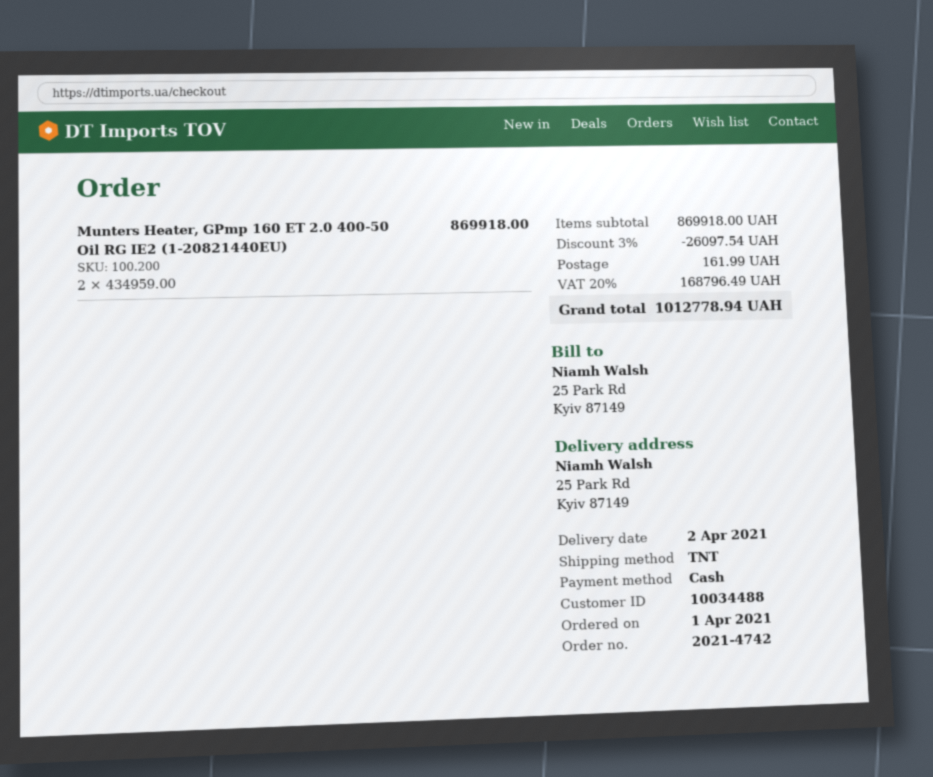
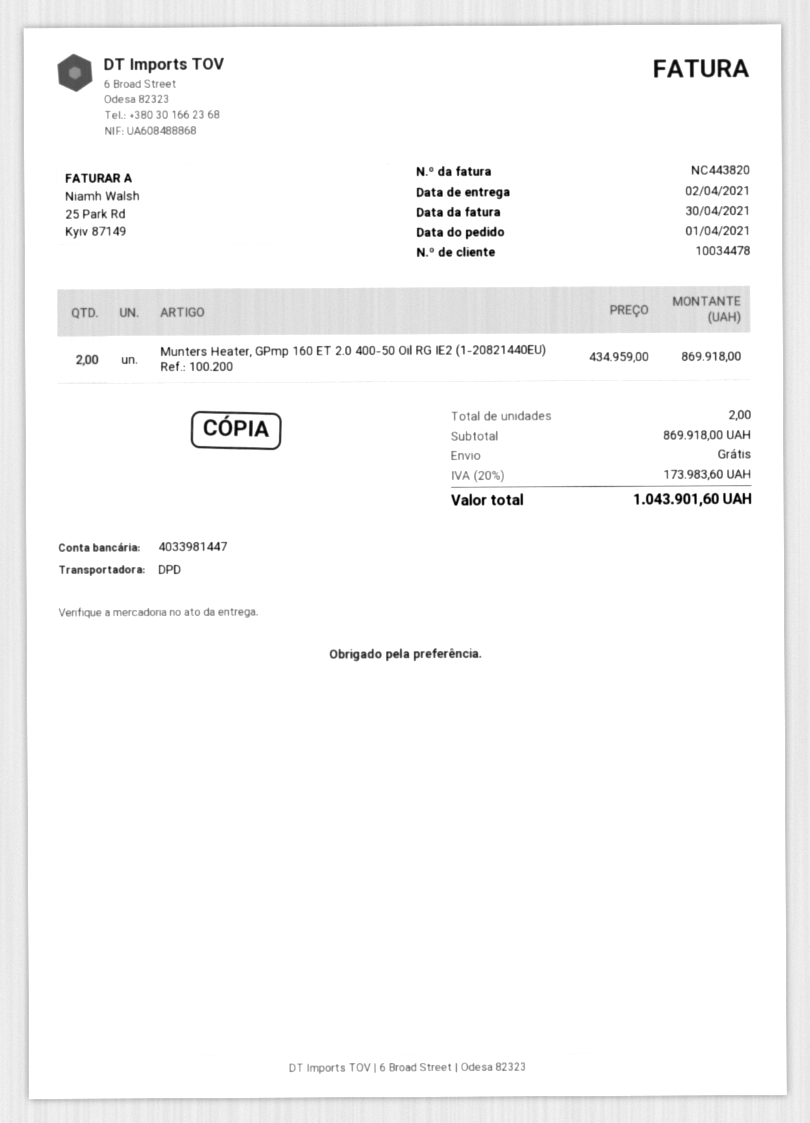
customer number: 10034488 -> 10034478
shipping method: TNT -> DPD
discount: 3% = 26097.54 -> none
shipping: 161.99 -> 0.00
tax: 20% = 168796.49 -> 20% = 173983.60
total: 1012778.94 -> 1043901.60

